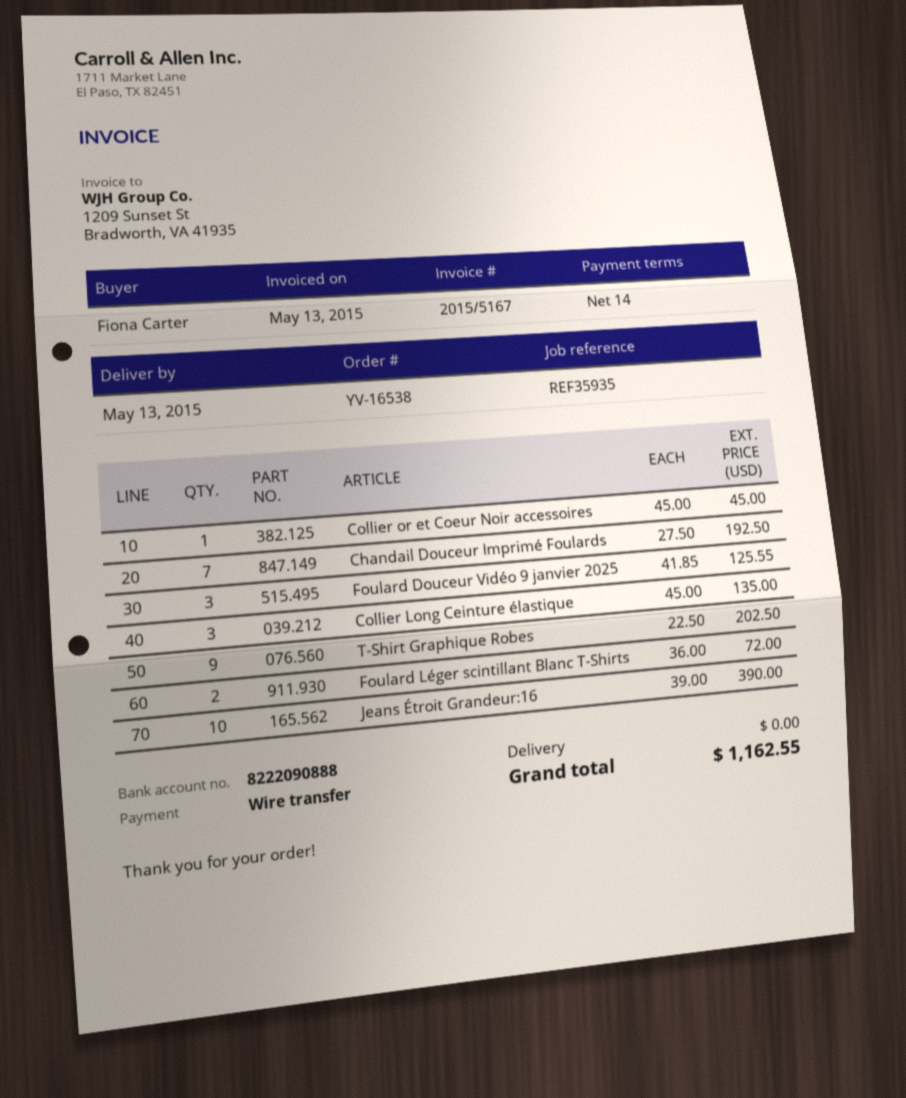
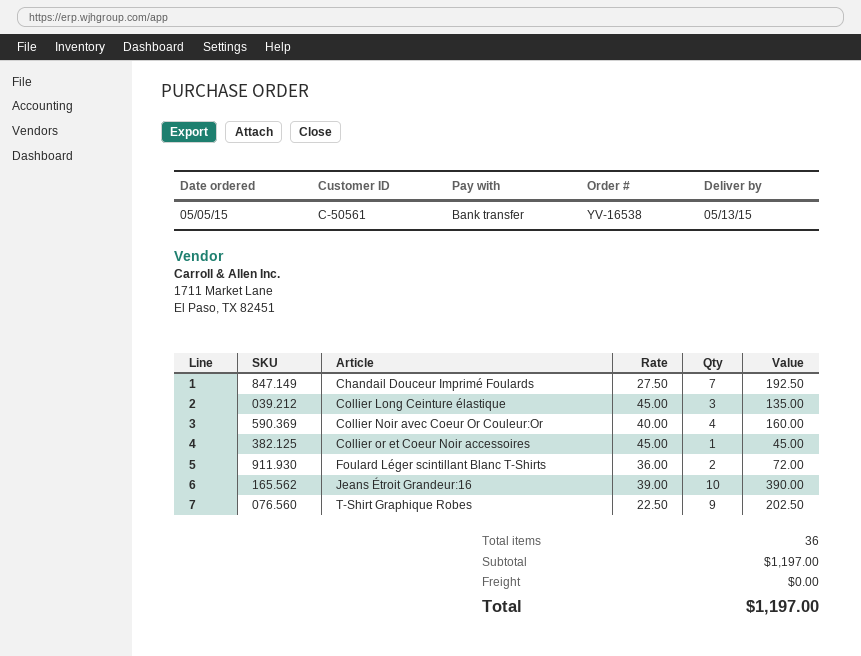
Foulard Douceur Vidéo 9 janvier 2025: 3 x 41.85 = 125.55 -> none
Collier Noir avec Coeur Or Couleur:Or: none -> 4 x 40.00 = 160.00
total: 1162.55 -> 1197.00

